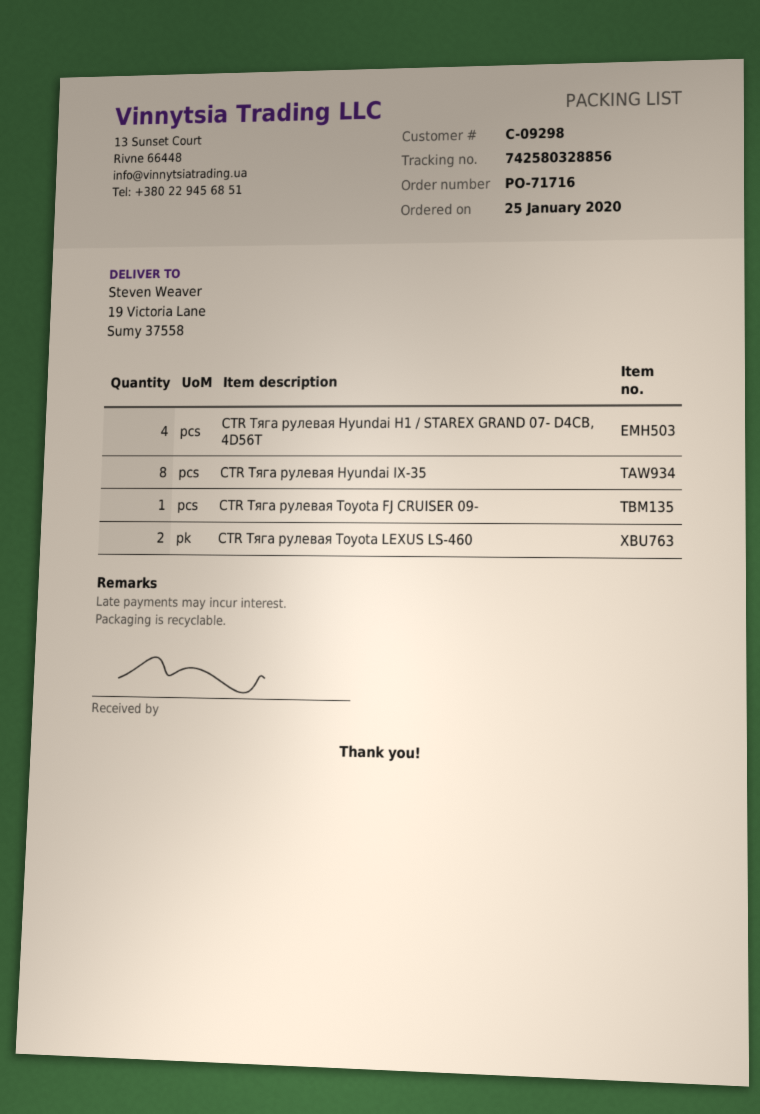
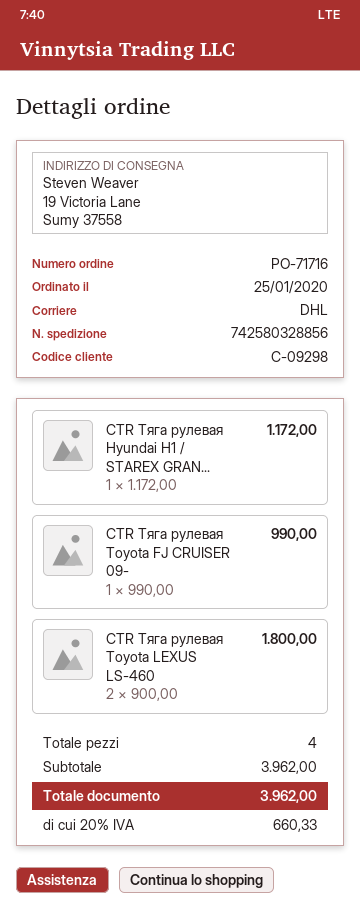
CTR Тяга рулевая Hyundai H1 / STAREX GRAND 07- D4CB, 4D56T: 4 -> 1
CTR Тяга рулевая Hyundai IX-35: 8 -> none

